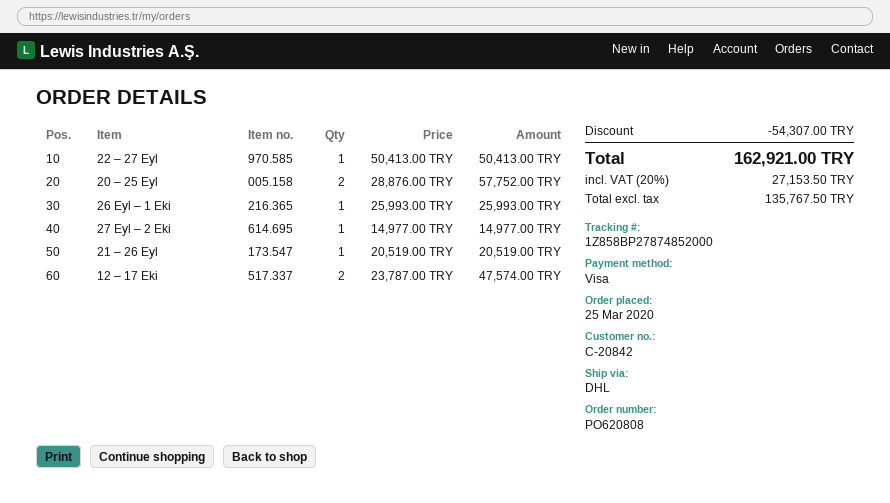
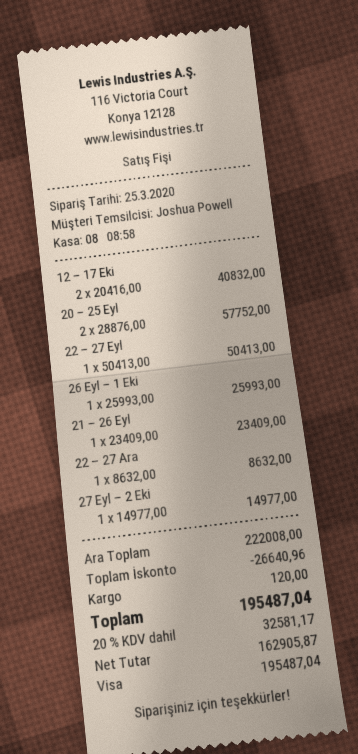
21 – 26 Eyl: 1 x 20519.00 = 20519.00 -> 1 x 23409.00 = 23409.00
12 – 17 Eki: 2 x 23787.00 = 47574.00 -> 2 x 20416.00 = 40832.00
22 – 27 Ara: none -> 1 x 8632.00 = 8632.00
discount: 54307.00 -> 26640.96
shipping: none -> 120.00
net: 135767.50 -> 162905.87
tax: 20% = 27153.50 -> 20% = 32581.17
total: 162921.00 -> 195487.04

